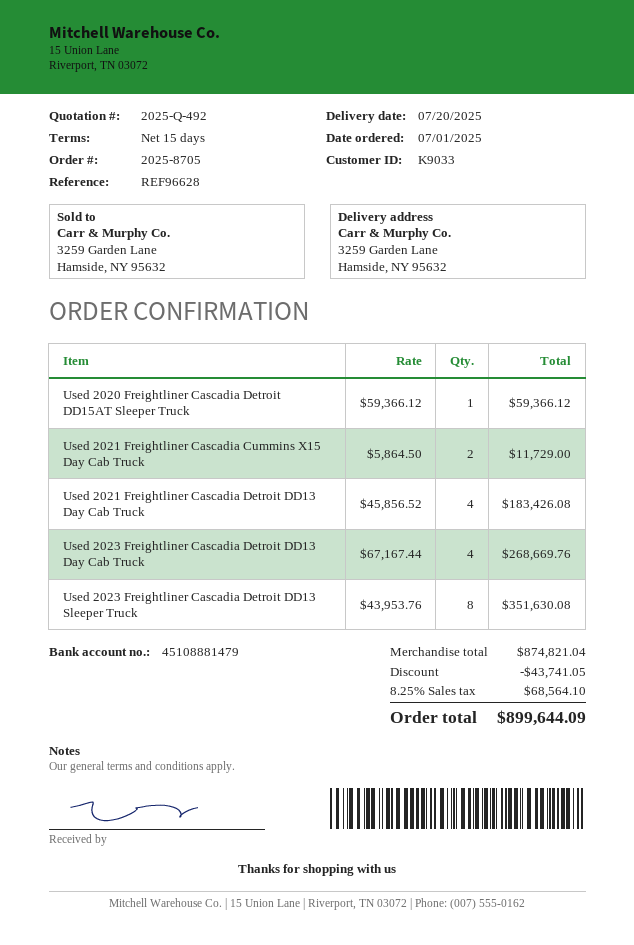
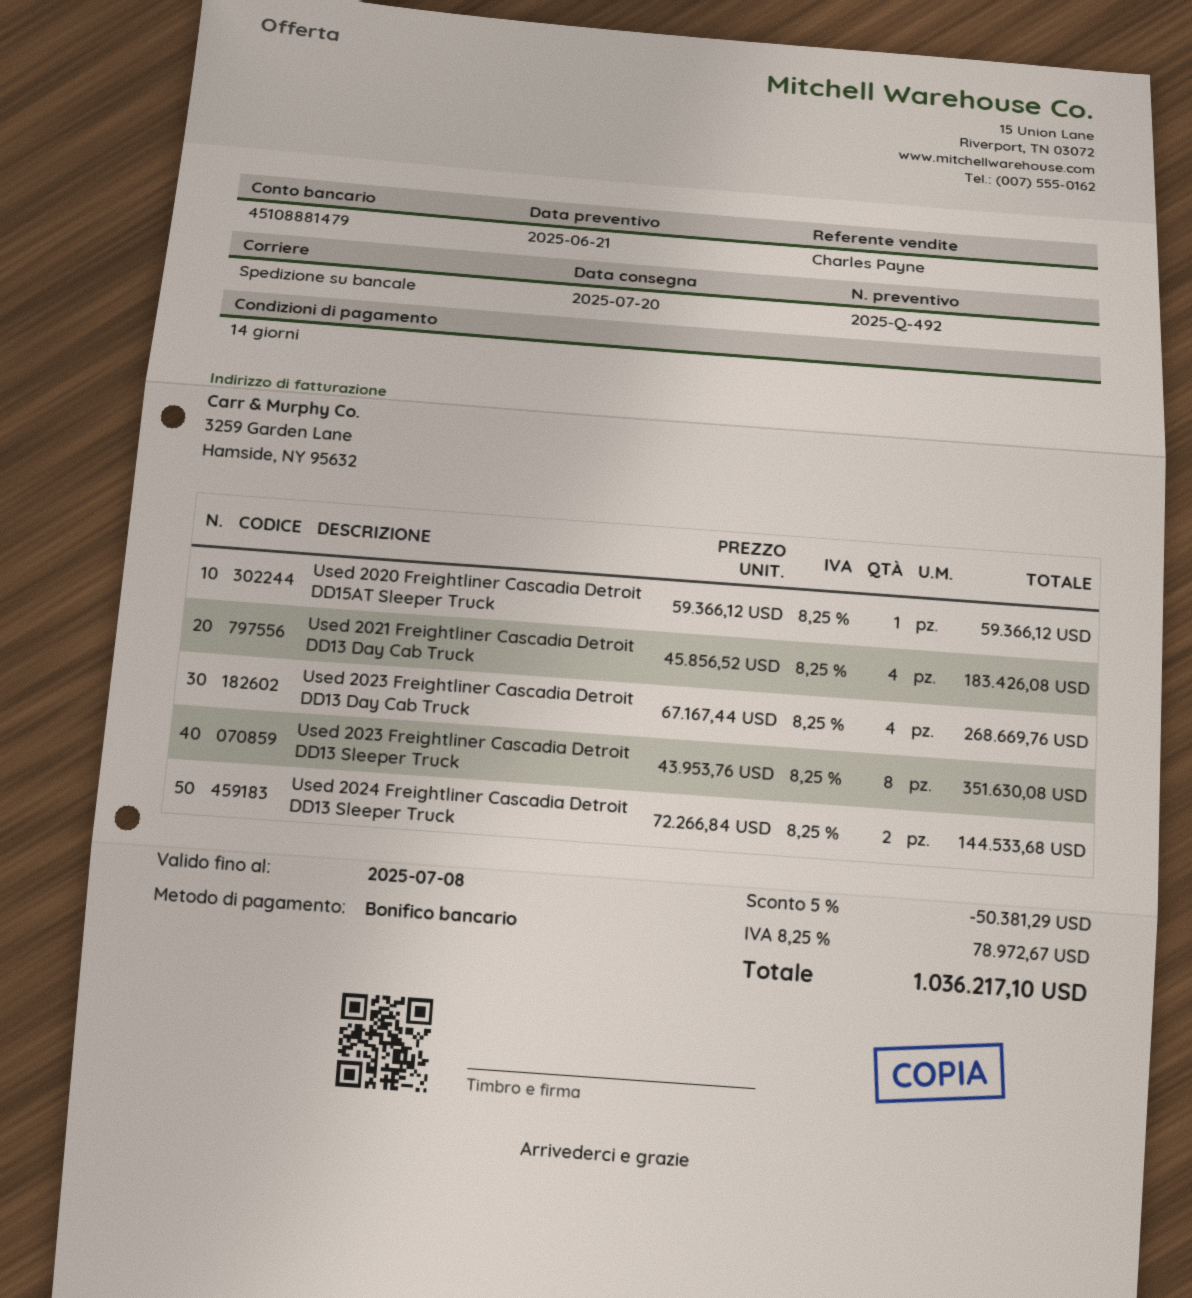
payment terms: 15 days -> 14 days
Used 2021 Freightliner Cascadia Cummins X15 Day Cab Truck: 2 x 5864.50 = 11729.00 -> none
Used 2024 Freightliner Cascadia Detroit DD13 Sleeper Truck: none -> 2 x 72266.84 = 144533.68
discount: 43741.05 -> 50381.29
tax: 8.25% = 68564.10 -> 8.25% = 78972.67
total: 899644.09 -> 1036217.10

